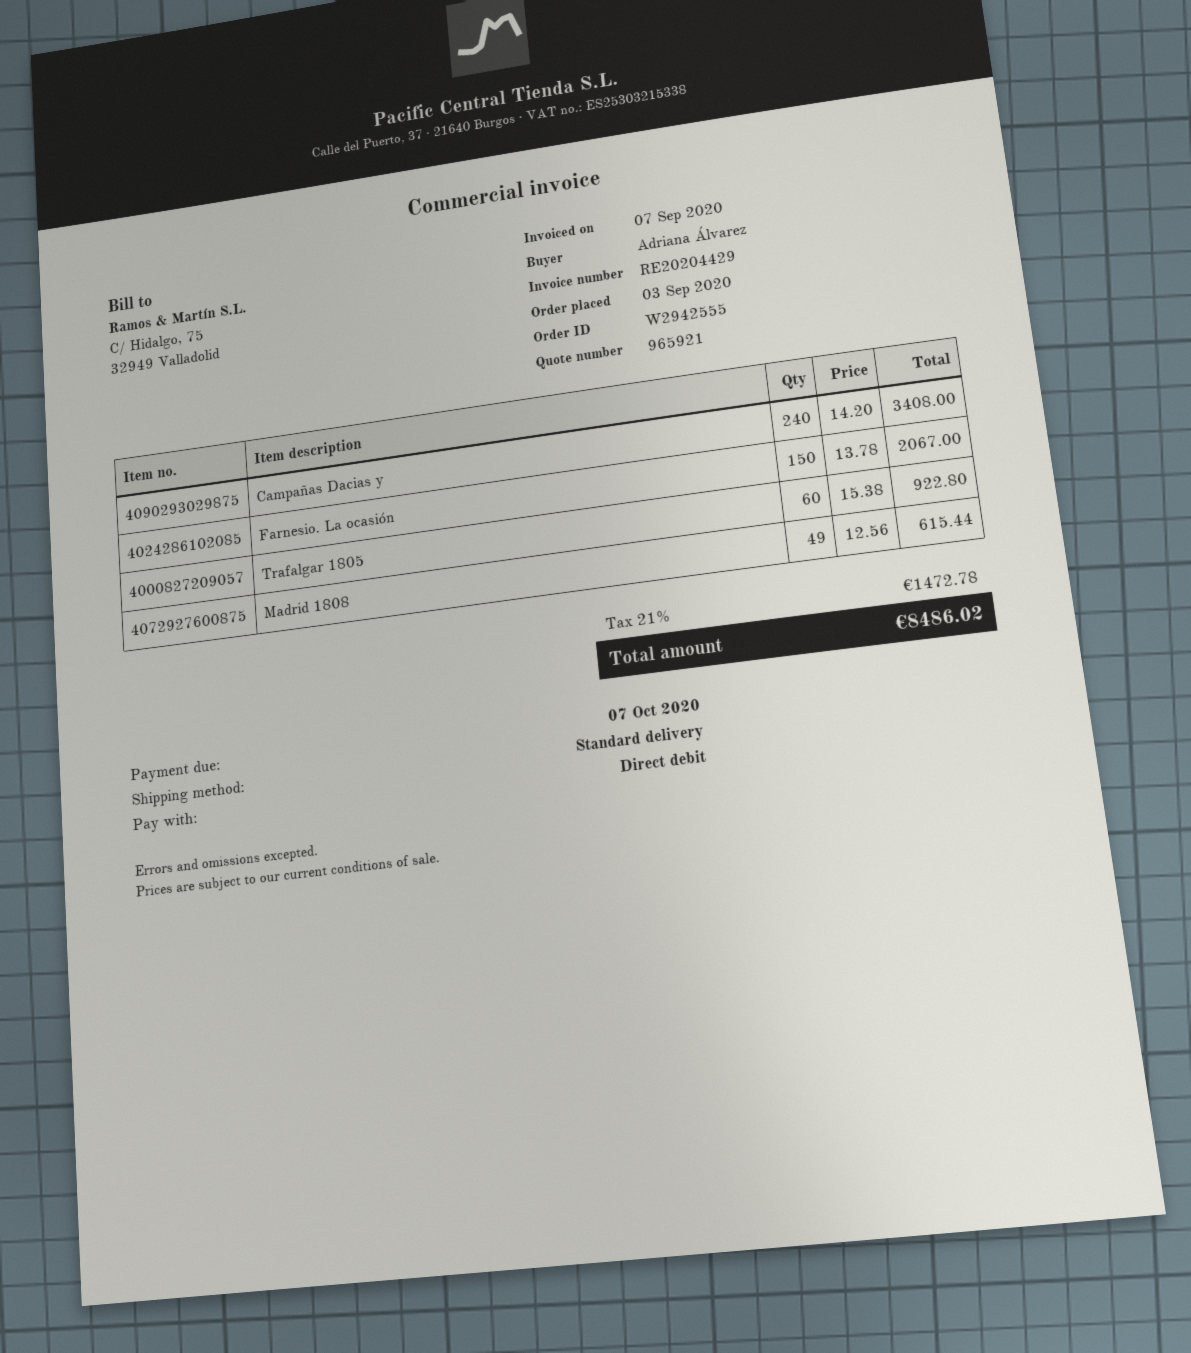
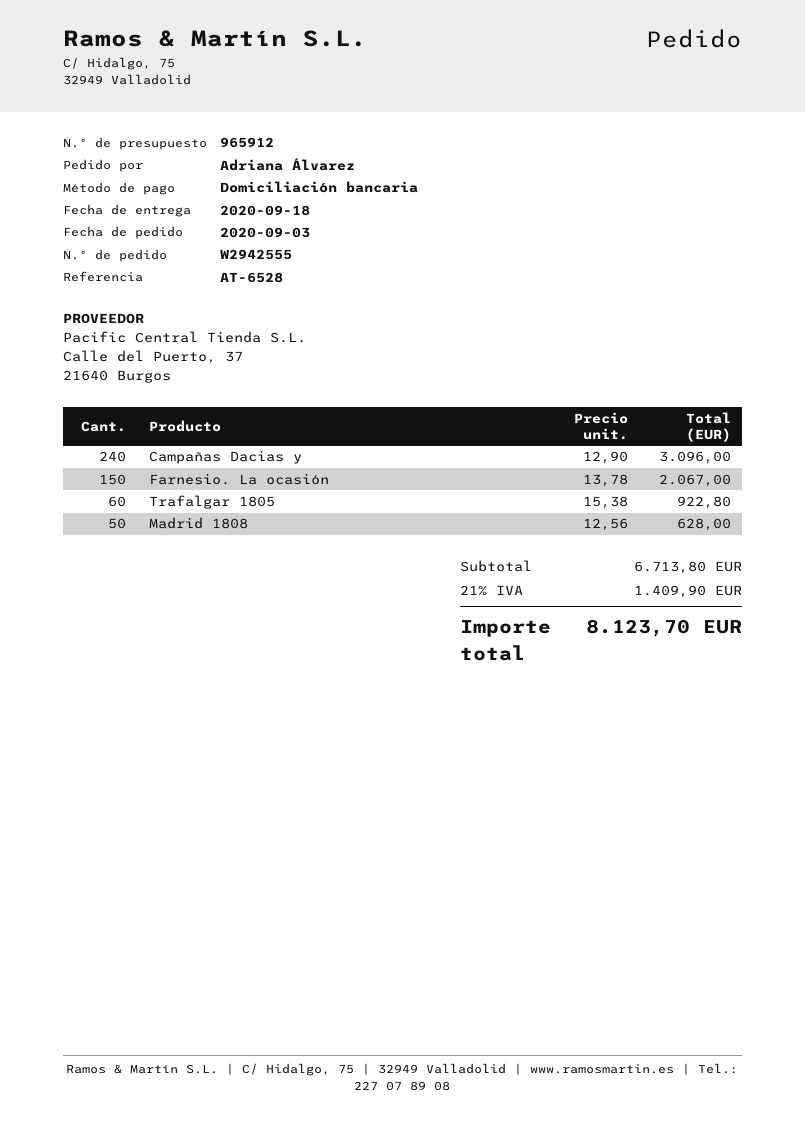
quote number: 965921 -> 965912
Campañas Dacias y: 240 x 14.20 = 3408.00 -> 240 x 12.90 = 3096.00
Madrid 1808: 49 x 12.56 = 615.44 -> 50 x 12.56 = 628.00
tax: 21% = 1472.78 -> 21% = 1409.90
total: 8486.02 -> 8123.70

